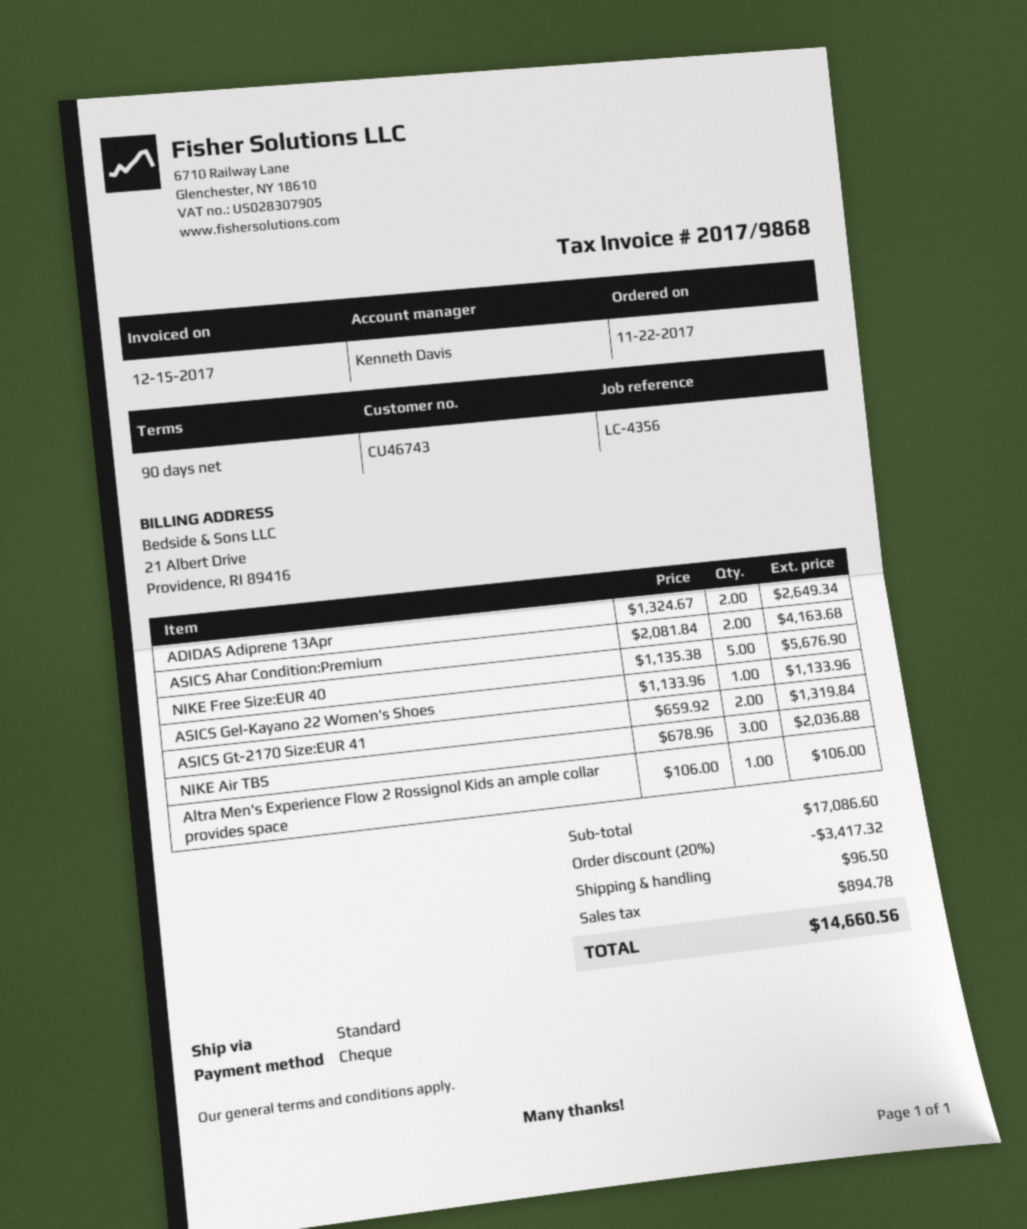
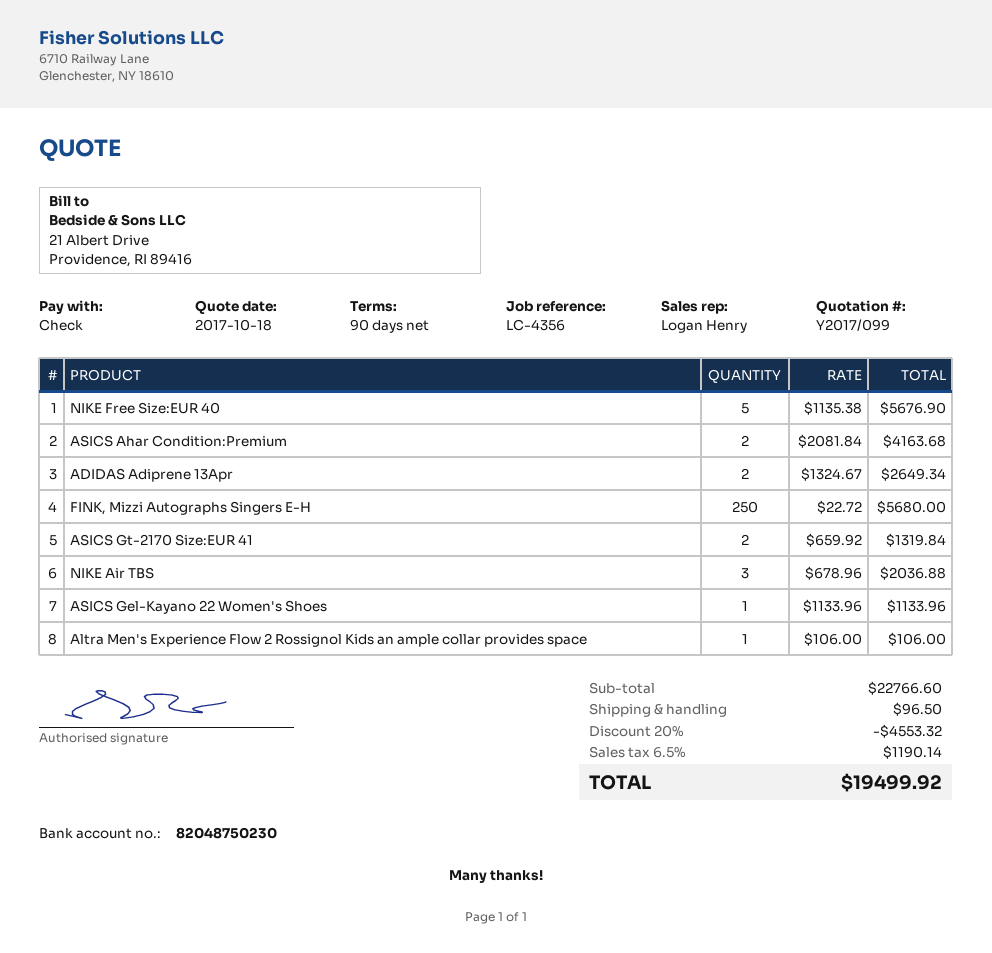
sales rep: Kenneth Davis -> Logan Henry
FINK, Mizzi Autographs Singers E-H: none -> 250 x 22.72 = 5680.00
subtotal: 17086.60 -> 22766.60
discount: 20% = 3417.32 -> 20% = 4553.32
tax: 894.78 -> 1190.14
total: 14660.56 -> 19499.92

